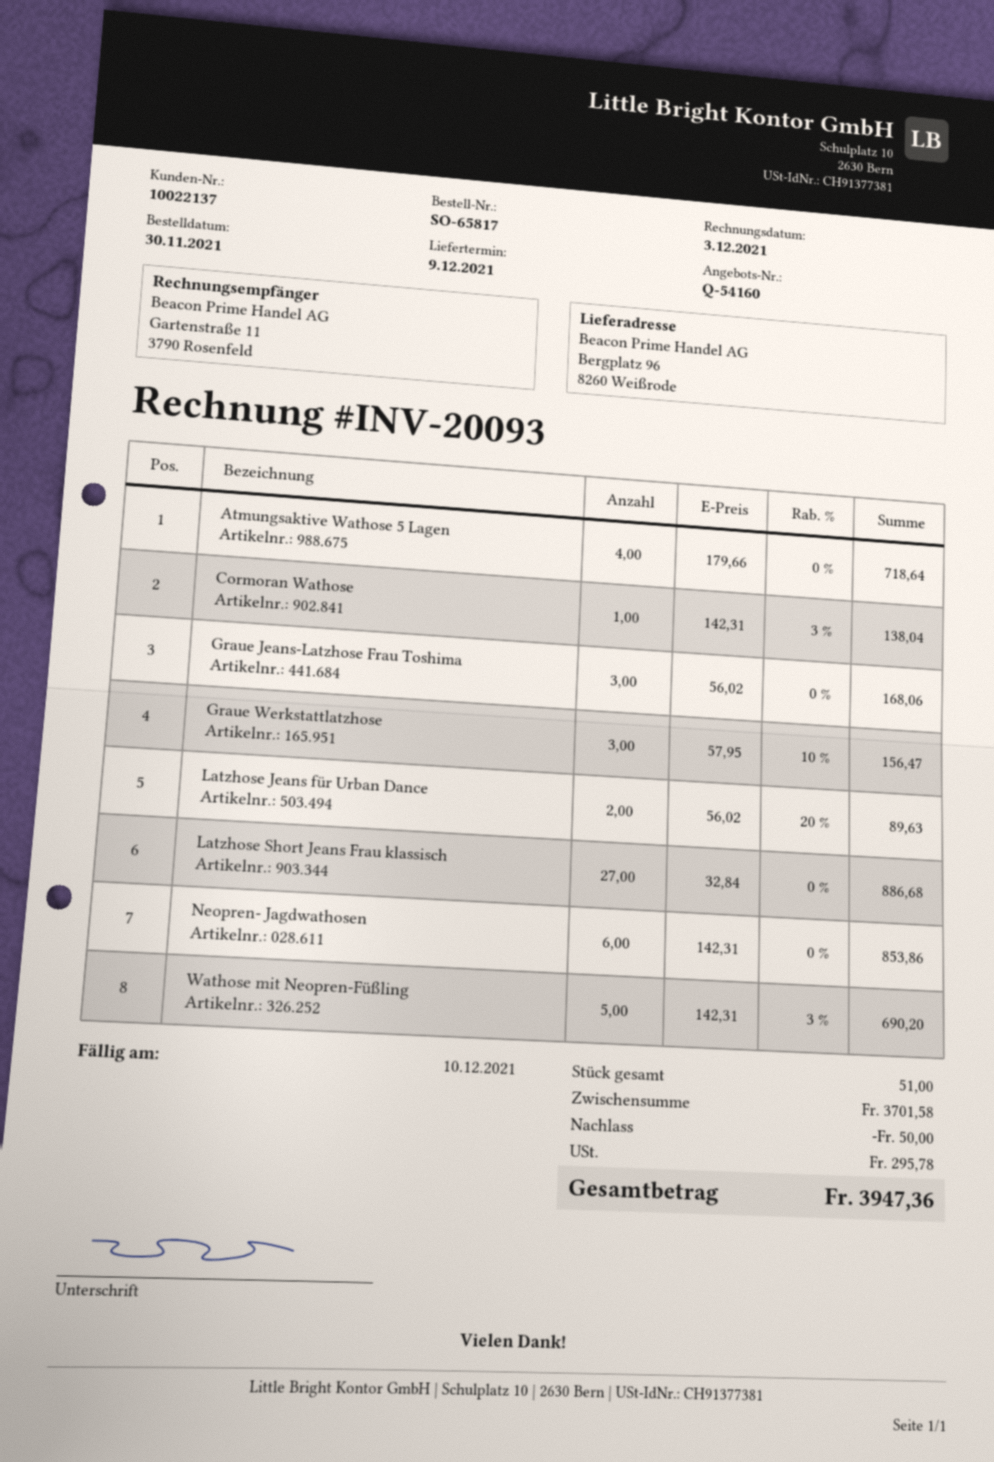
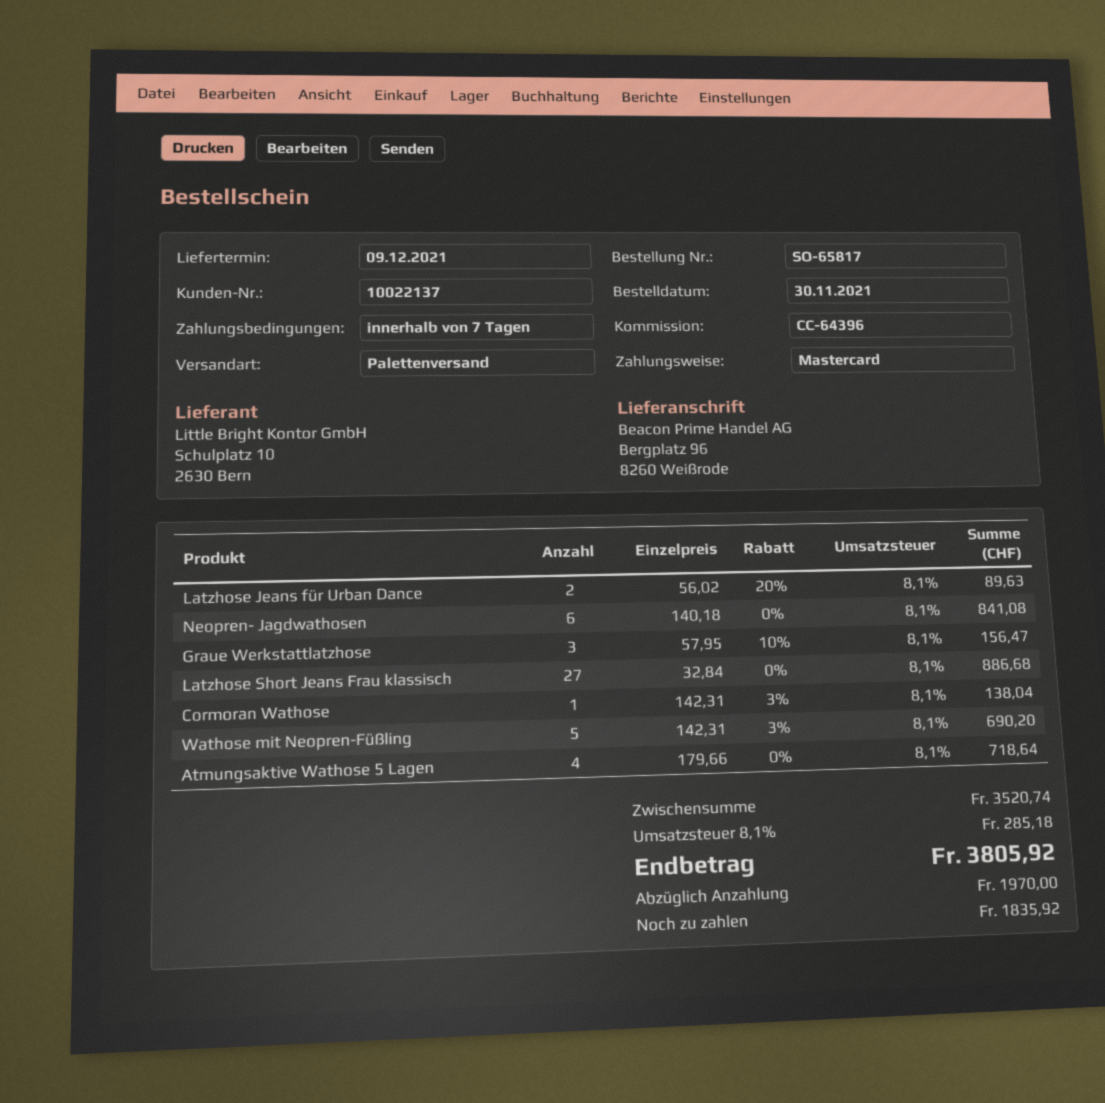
Graue Jeans-Latzhose Frau Toshima: 3 x 56.02 = 168.06 -> none
Neopren- Jagdwathosen: 6 x 142.31 = 853.86 -> 6 x 140.18 = 841.08
subtotal: 3701.58 -> 3520.74
discount: 50.00 -> none
tax: 295.78 -> 285.18
total: 3947.36 -> 3805.92

